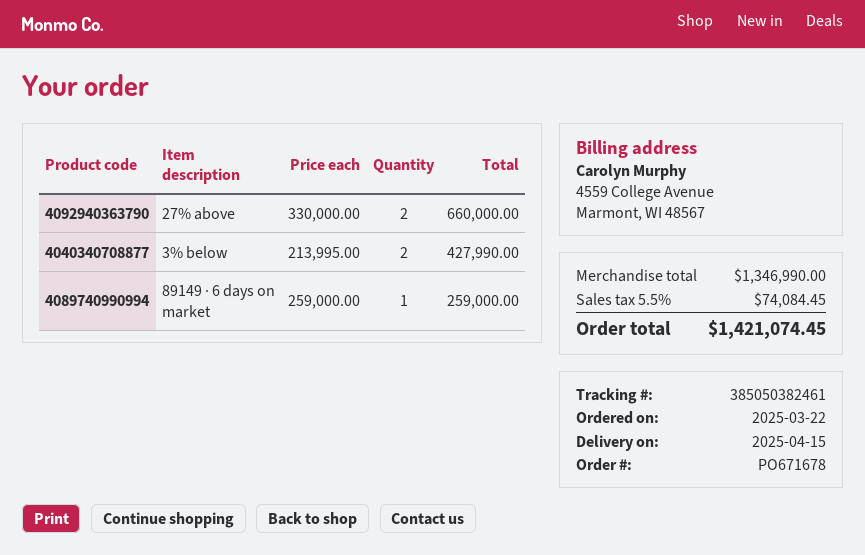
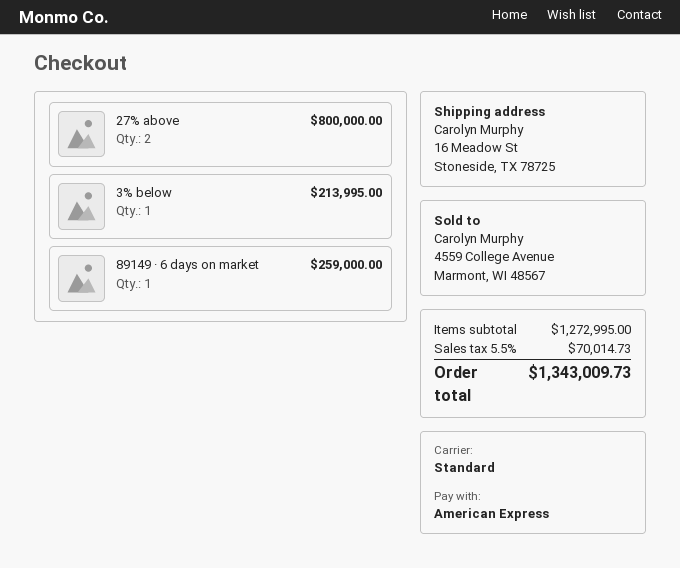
27% above: 2 for 660000.00 -> 2 for 800000.00
3% below: 2 for 427990.00 -> 1 for 213995.00
subtotal: 1346990.00 -> 1272995.00
tax: 5.5% = 74084.45 -> 5.5% = 70014.73
total: 1421074.45 -> 1343009.73

